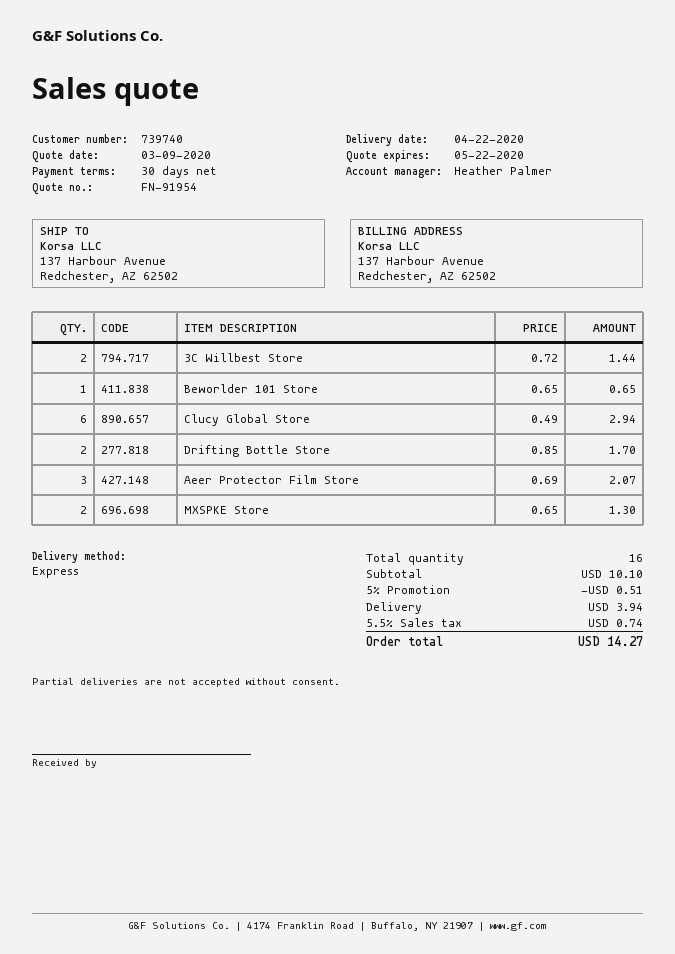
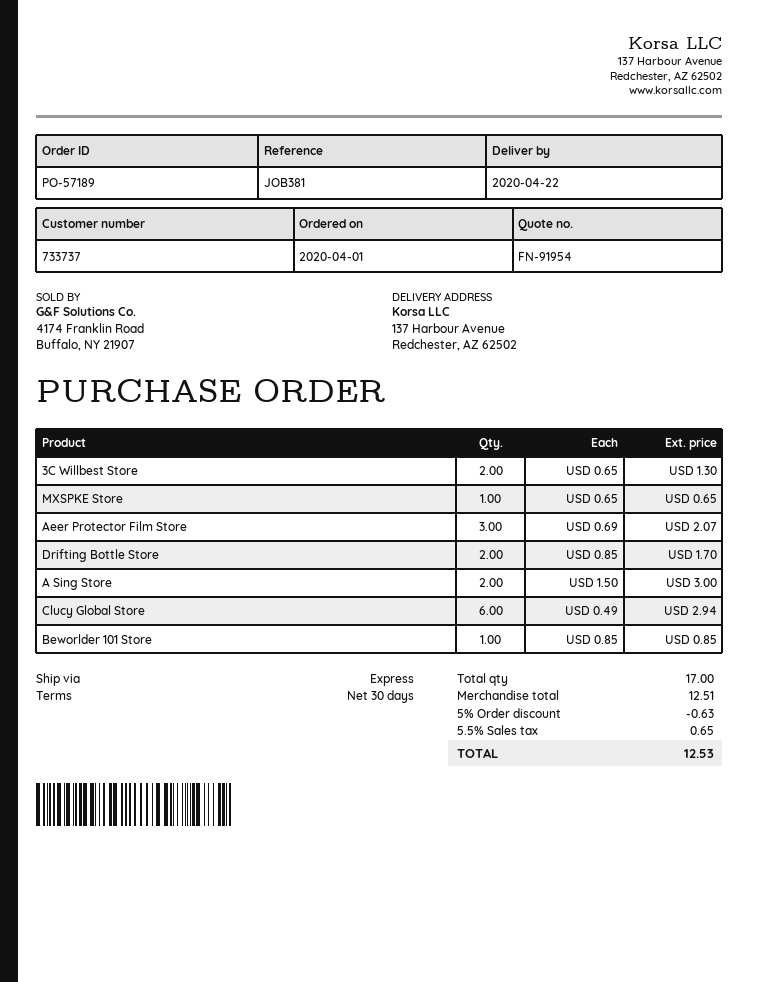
customer number: 739740 -> 733737
3C Willbest Store: 2 x 0.72 = 1.44 -> 2 x 0.65 = 1.30
Beworlder 101 Store: 1 x 0.65 = 0.65 -> 1 x 0.85 = 0.85
MXSPKE Store: 2 x 0.65 = 1.30 -> 1 x 0.65 = 0.65
A Sing Store: none -> 2 x 1.50 = 3.00
total quantity: 16 -> 17
subtotal: 10.10 -> 12.51
discount: 5% = 0.51 -> 5% = 0.63
shipping: 3.94 -> none
tax: 5.5% = 0.74 -> 5.5% = 0.65
total: 14.27 -> 12.53

